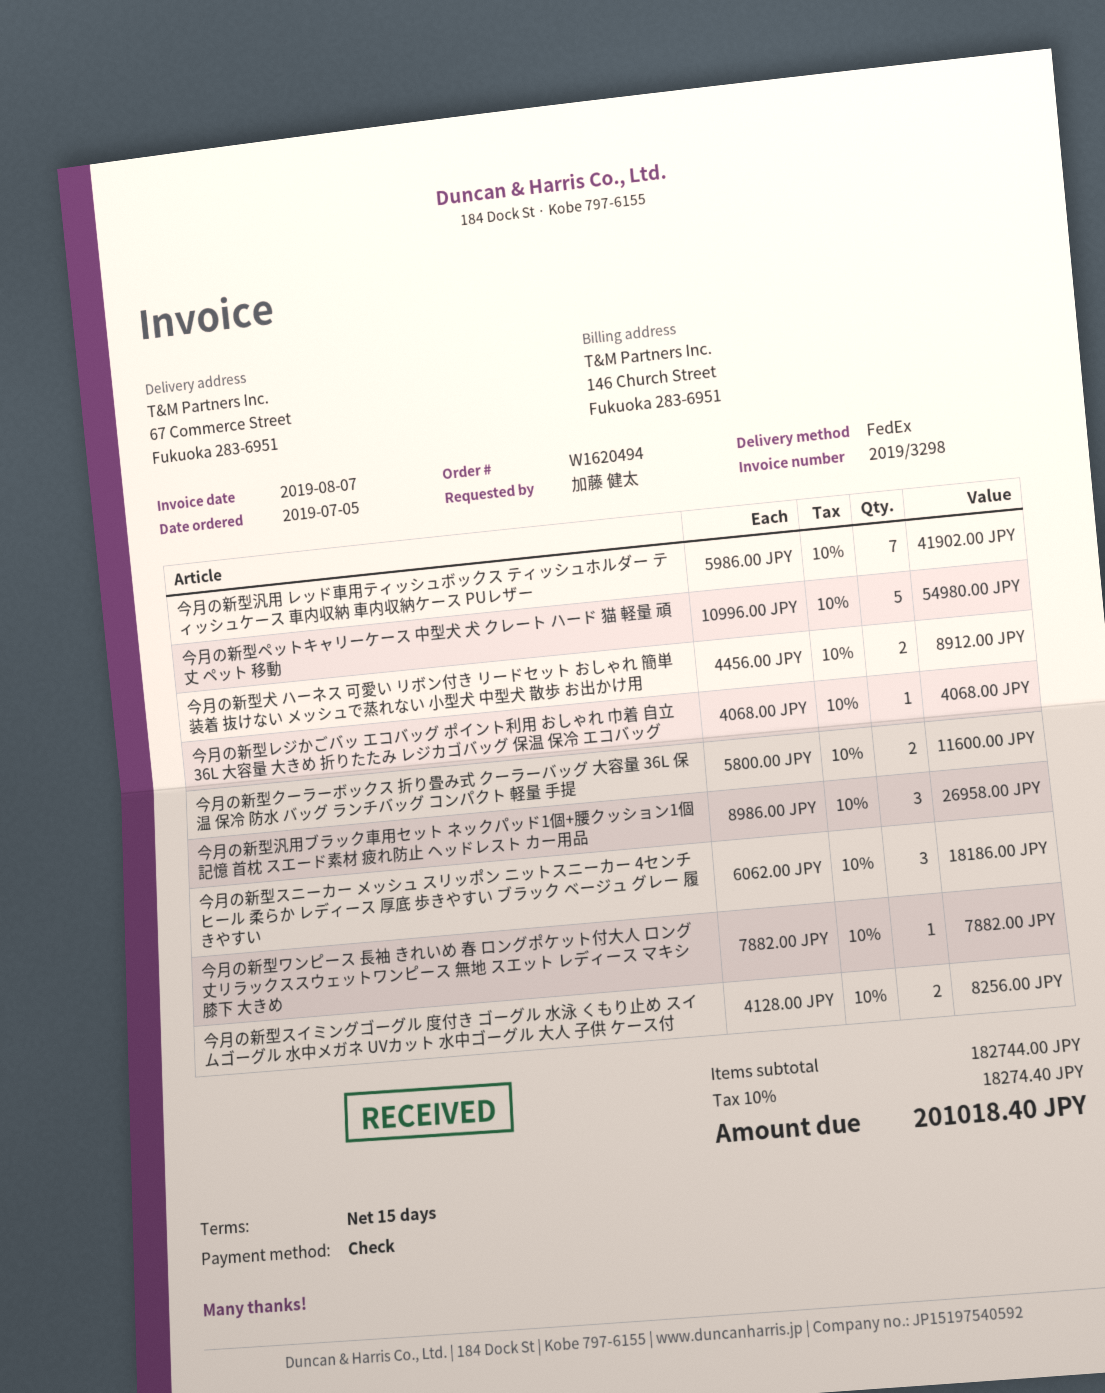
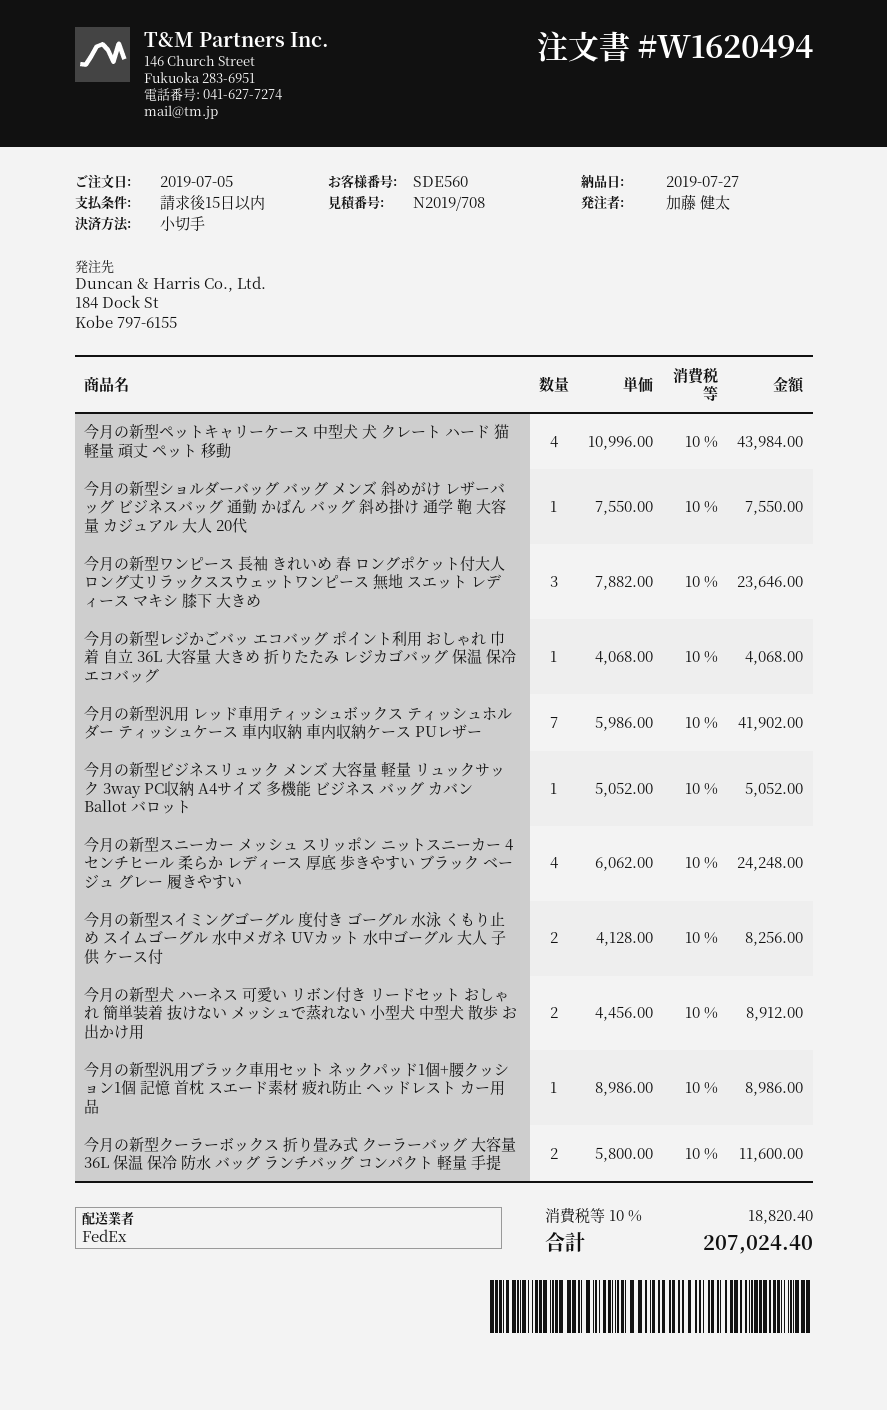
今月の新型ペットキャリーケース 中型犬 犬 クレート ハード 猫 軽量 頑丈 ペット 移動: 5 x 10996.00 = 54980.00 -> 4 x 10996.00 = 43984.00
今月の新型汎用ブラック車用セット ネックパッド1個+腰クッション1個 記憶 首枕 スエード素材 疲れ防止 ヘッドレスト カー用品: 3 x 8986.00 = 26958.00 -> 1 x 8986.00 = 8986.00
今月の新型スニーカー メッシュ スリッポン ニットスニーカー 4センチヒール 柔らか レディース 厚底 歩きやすい ブラック ベージュ グレー 履きやすい: 3 x 6062.00 = 18186.00 -> 4 x 6062.00 = 24248.00
今月の新型ワンピース 長袖 きれいめ 春 ロングポケット付大人 ロング丈リラックススウェットワンピース 無地 スエット レディース マキシ 膝下 大きめ: 1 x 7882.00 = 7882.00 -> 3 x 7882.00 = 23646.00
今月の新型ショルダーバッグ バッグ メンズ 斜めがけ レザーバッグ ビジネスバッグ 通勤 かばん バッグ 斜め掛け 通学 鞄 大容量 カジュアル 大人 20代: none -> 1 x 7550.00 = 7550.00
今月の新型ビジネスリュック メンズ 大容量 軽量 リュックサック 3way PC収納 A4サイズ 多機能 ビジネス バッグ カバン Ballot バロット: none -> 1 x 5052.00 = 5052.00
tax: 10% = 18274.40 -> 10% = 18820.40
total: 201018.40 -> 207024.40

